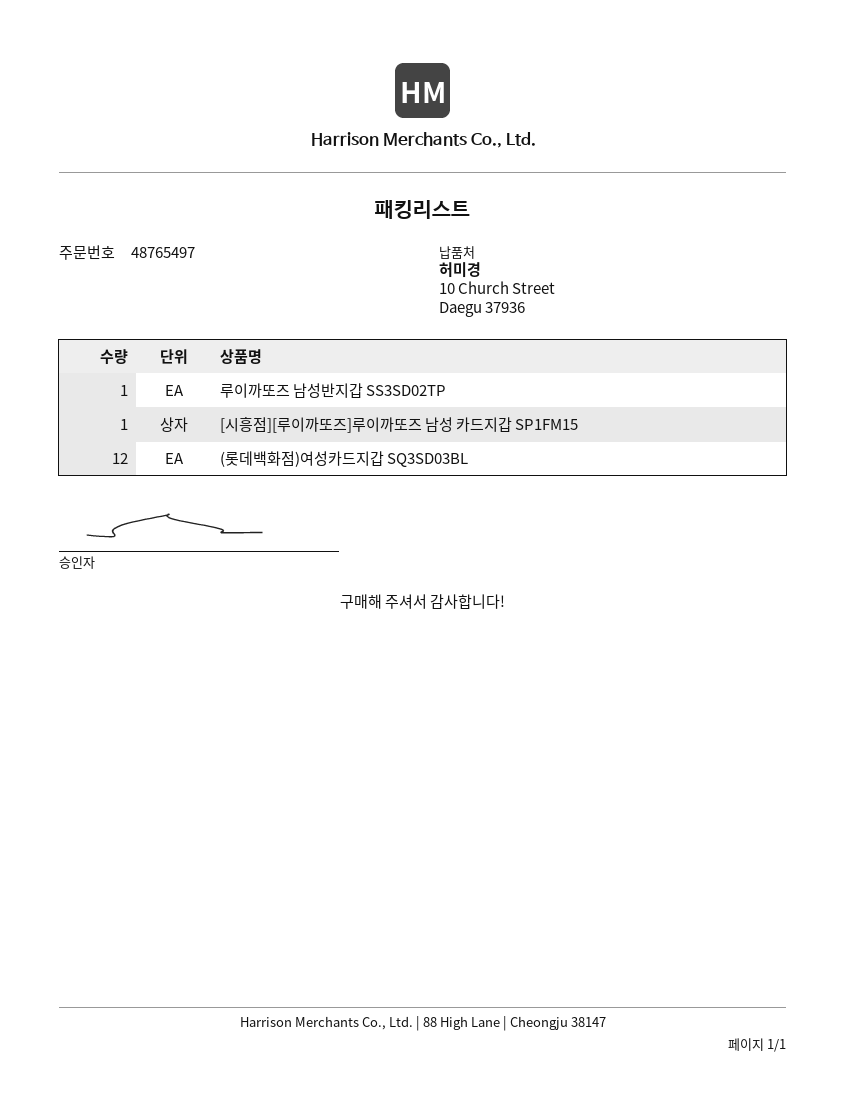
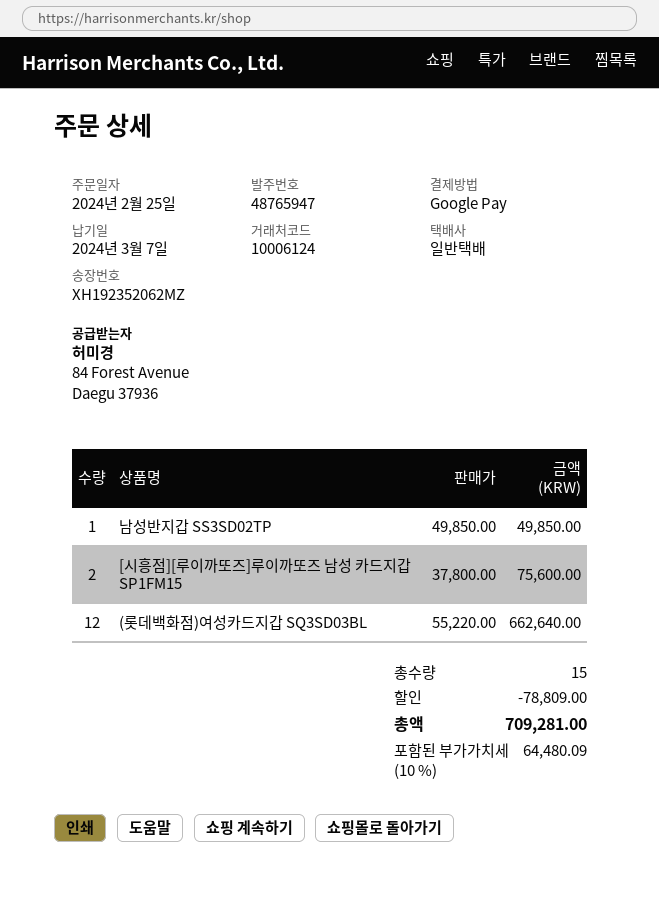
order number: 48765497 -> 48765947
루이까또즈 남성반지갑 SS3SD02TP: 1 -> none
[시흥점][루이까또즈]루이까또즈 남성 카드지갑 SP1FM15: 1 -> 2
남성반지갑 SS3SD02TP: none -> 1

